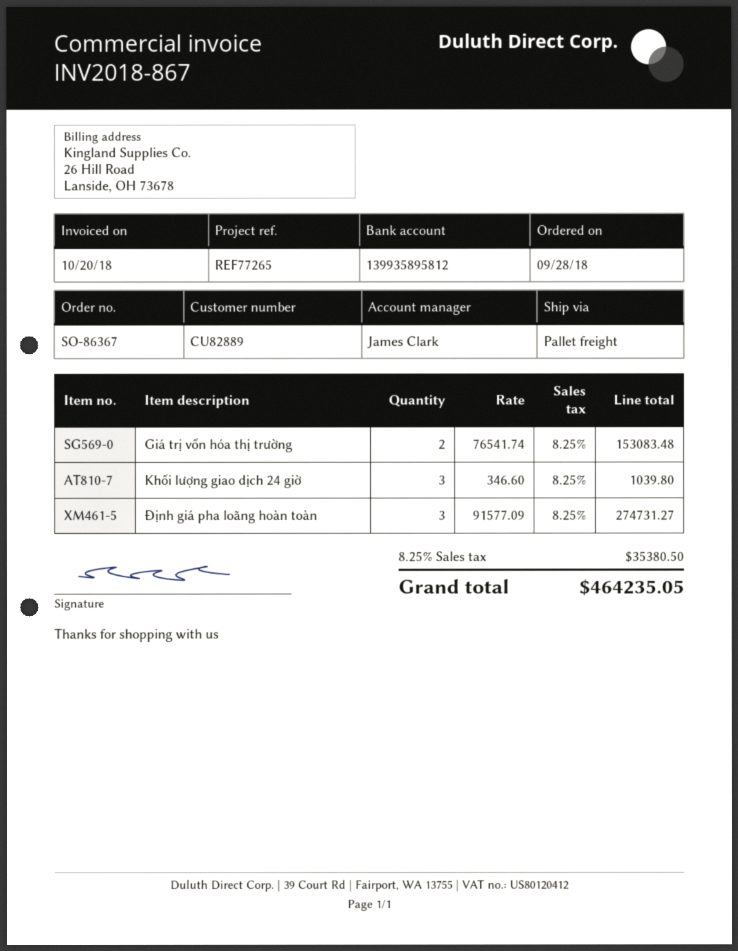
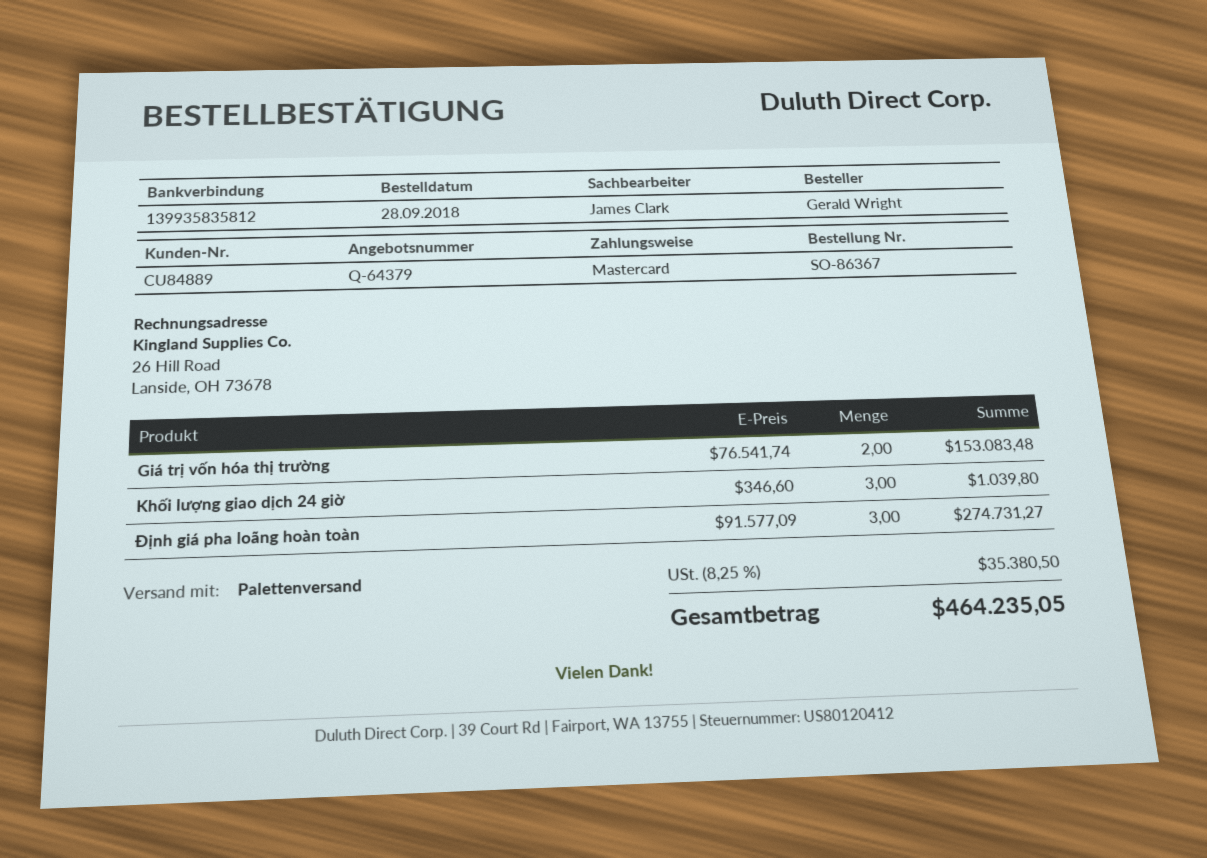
customer number: CU82889 -> CU84889
bank account: 139935895812 -> 139935835812

